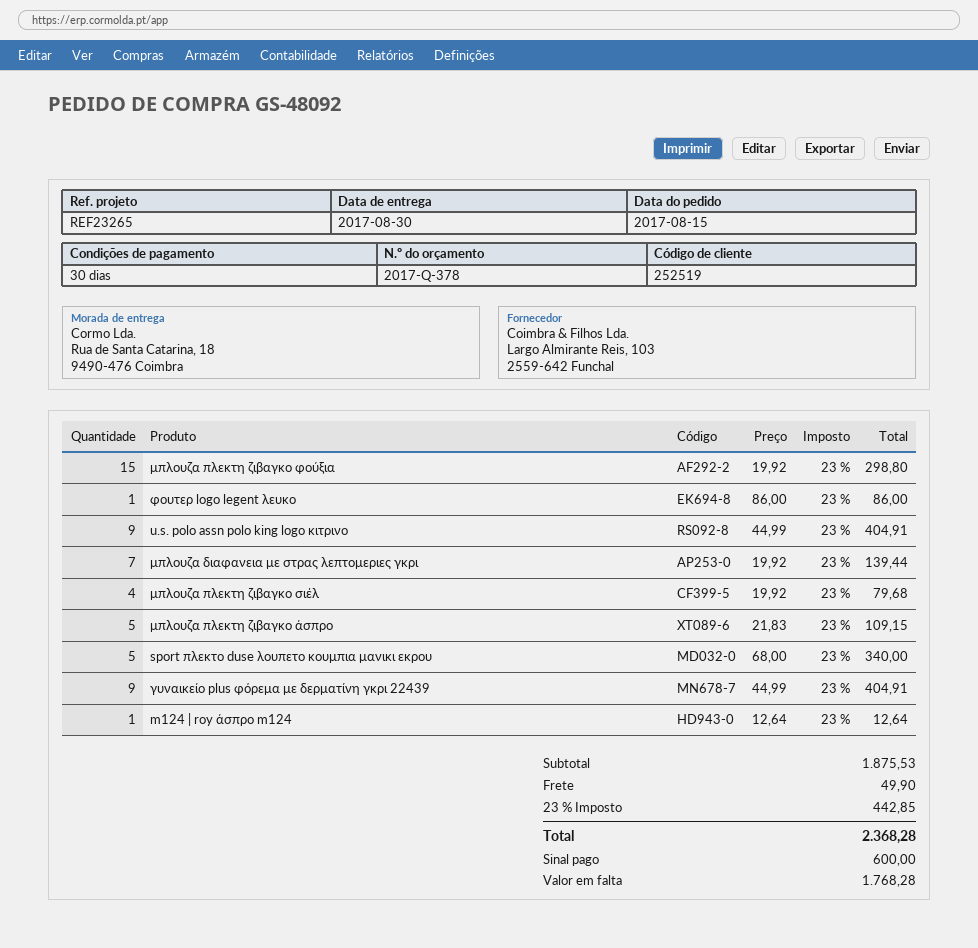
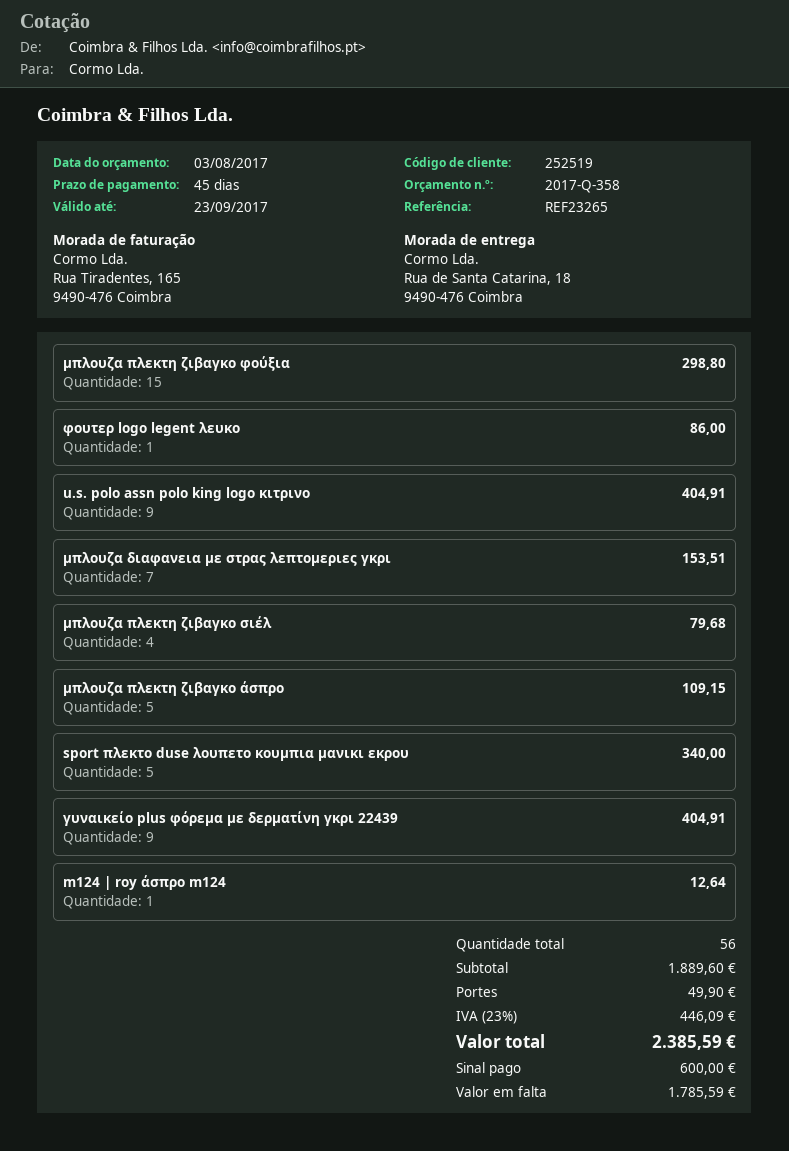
quote number: 2017-Q-378 -> 2017-Q-358
payment terms: 30 days -> 45 days
μπλουζα διαφανεια με στρας λεπτομεριες γκρι: 7 for 139.44 -> 7 for 153.51
subtotal: 1875.53 -> 1889.60
tax: 23% = 442.85 -> 23% = 446.09
total: 2368.28 -> 2385.59
balance: 1768.28 -> 1785.59

